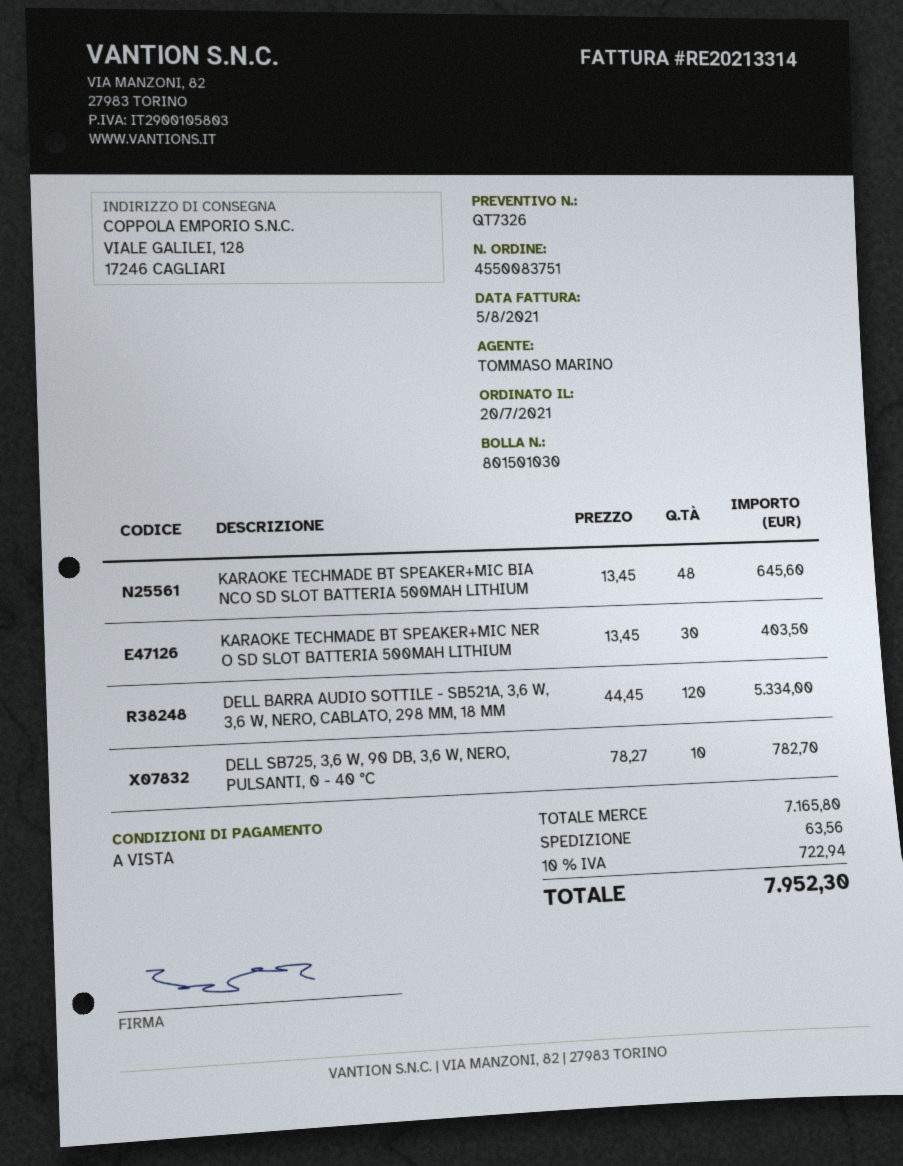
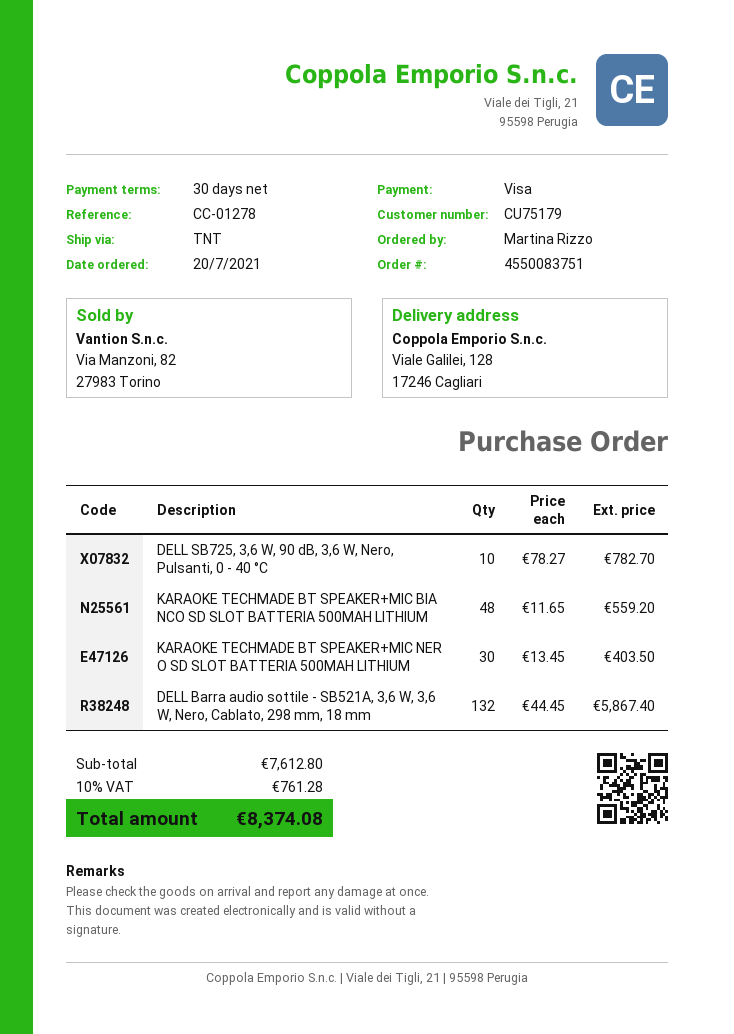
payment terms: on receipt -> 30 days
KARAOKE TECHMADE BT SPEAKER+MIC BIA NCO SD SLOT BATTERIA 500MAH LITHIUM: 48 x 13.45 = 645.60 -> 48 x 11.65 = 559.20
DELL BARRA AUDIO SOTTILE - SB521A, 3,6 W, 3,6 W, NERO, CABLATO, 298 MM, 18 MM: 120 x 44.45 = 5334.00 -> 132 x 44.45 = 5867.40
subtotal: 7165.80 -> 7612.80
shipping: 63.56 -> none
tax: 10% = 722.94 -> 10% = 761.28
total: 7952.30 -> 8374.08

